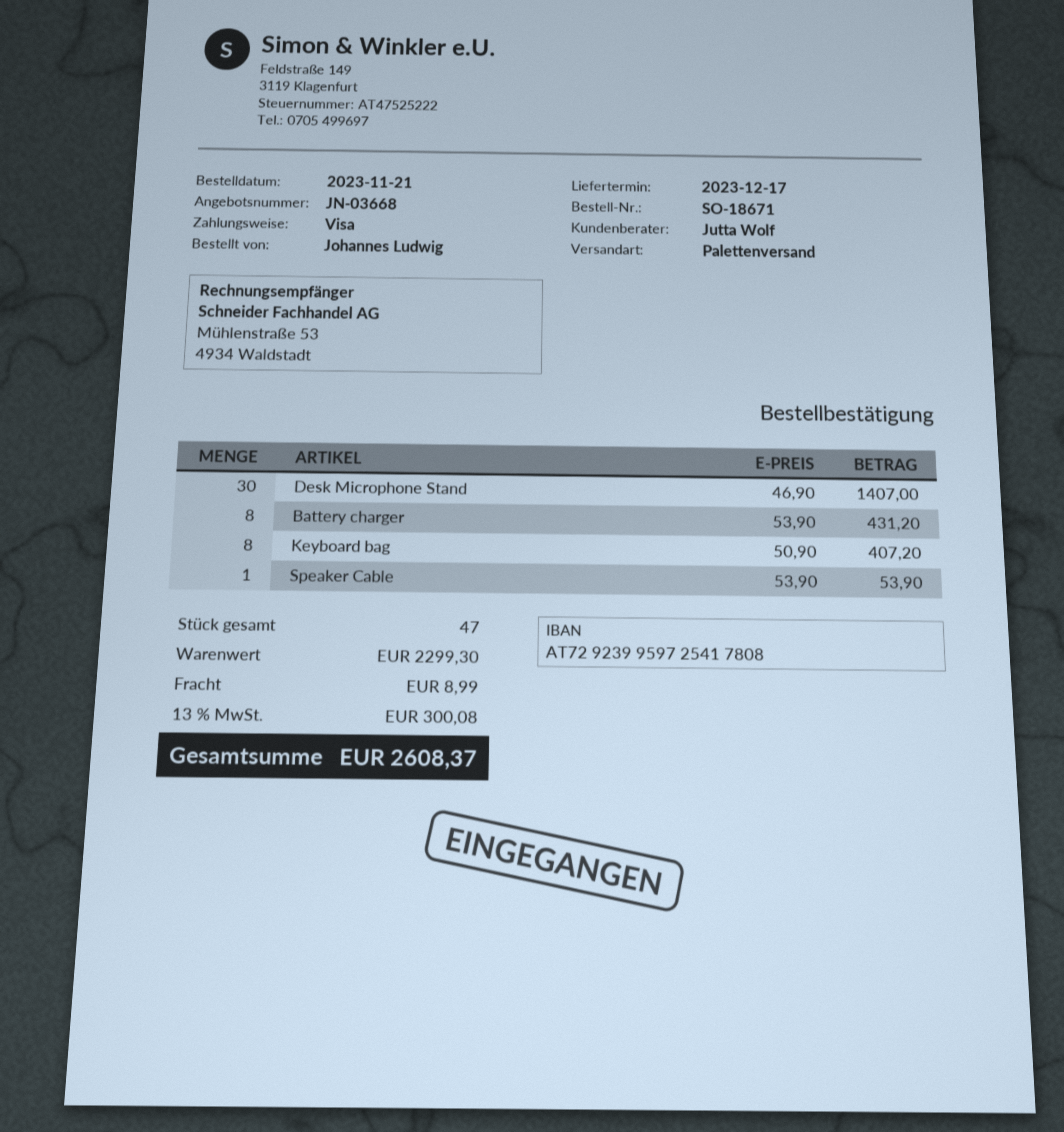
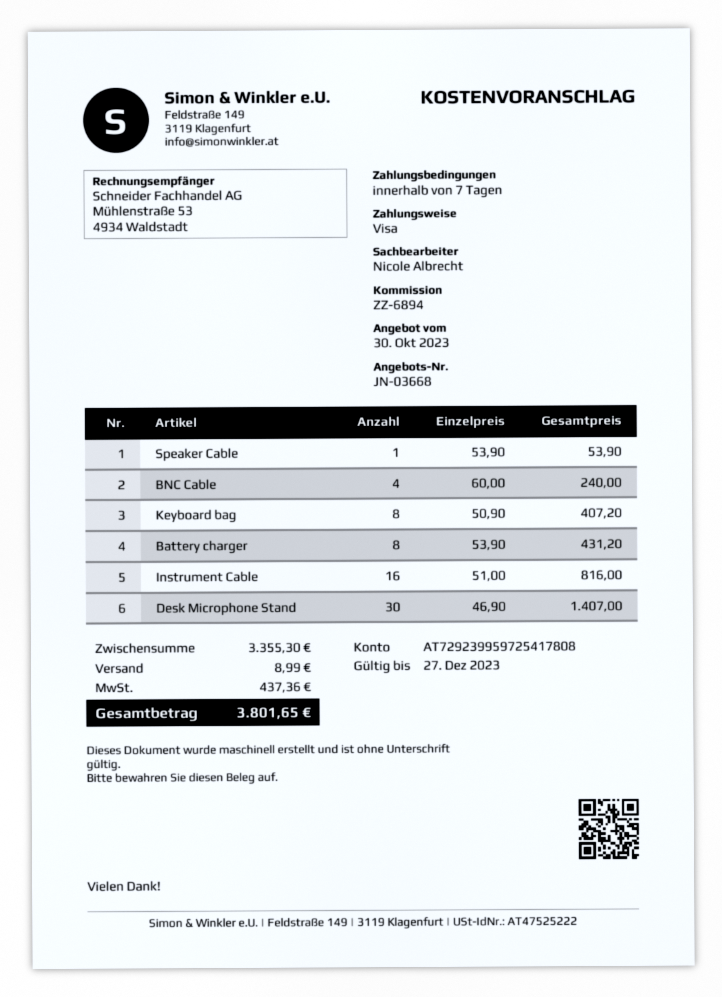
sales rep: Jutta Wolf -> Nicole Albrecht
BNC Cable: none -> 4 x 60.00 = 240.00
Instrument Cable: none -> 16 x 51.00 = 816.00
subtotal: 2299.30 -> 3355.30
tax: 300.08 -> 437.36
total: 2608.37 -> 3801.65

